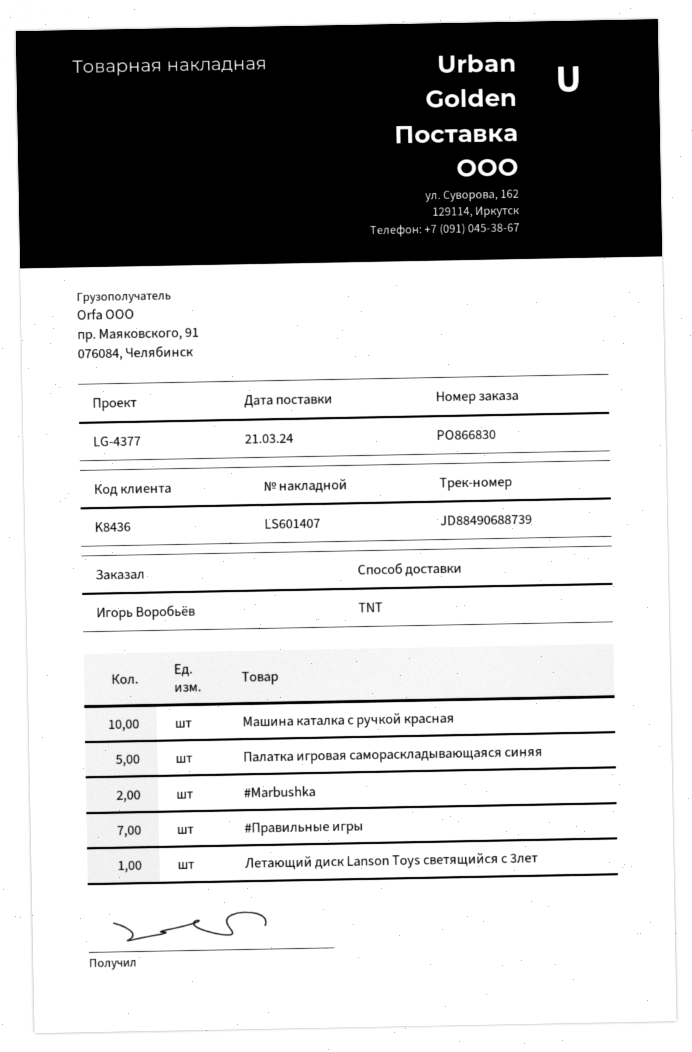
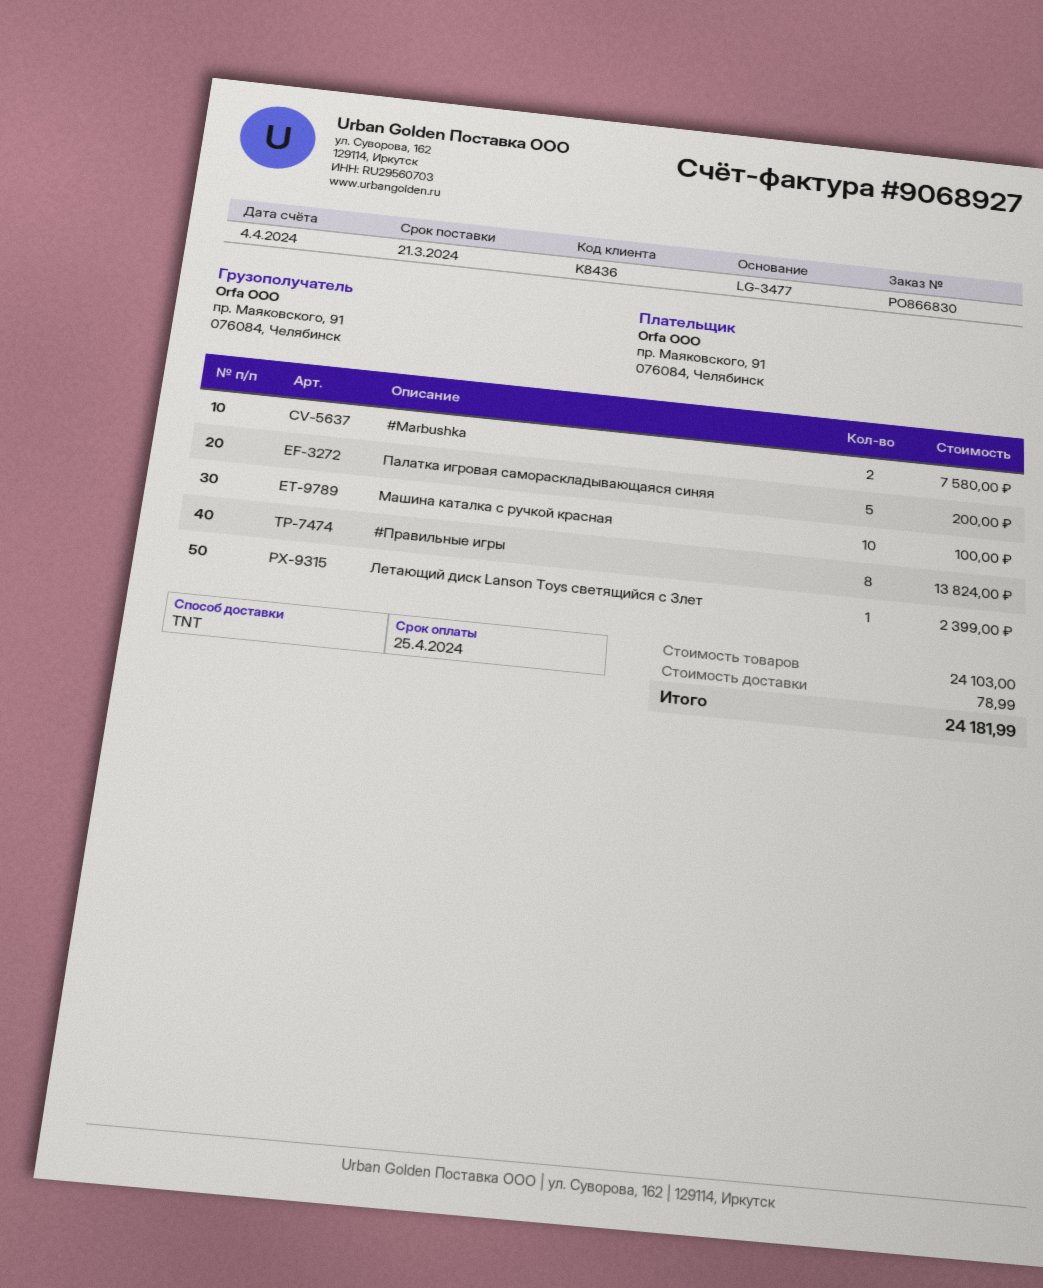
reference: LG-4377 -> LG-3477
#Правильные игры: 7 -> 8

